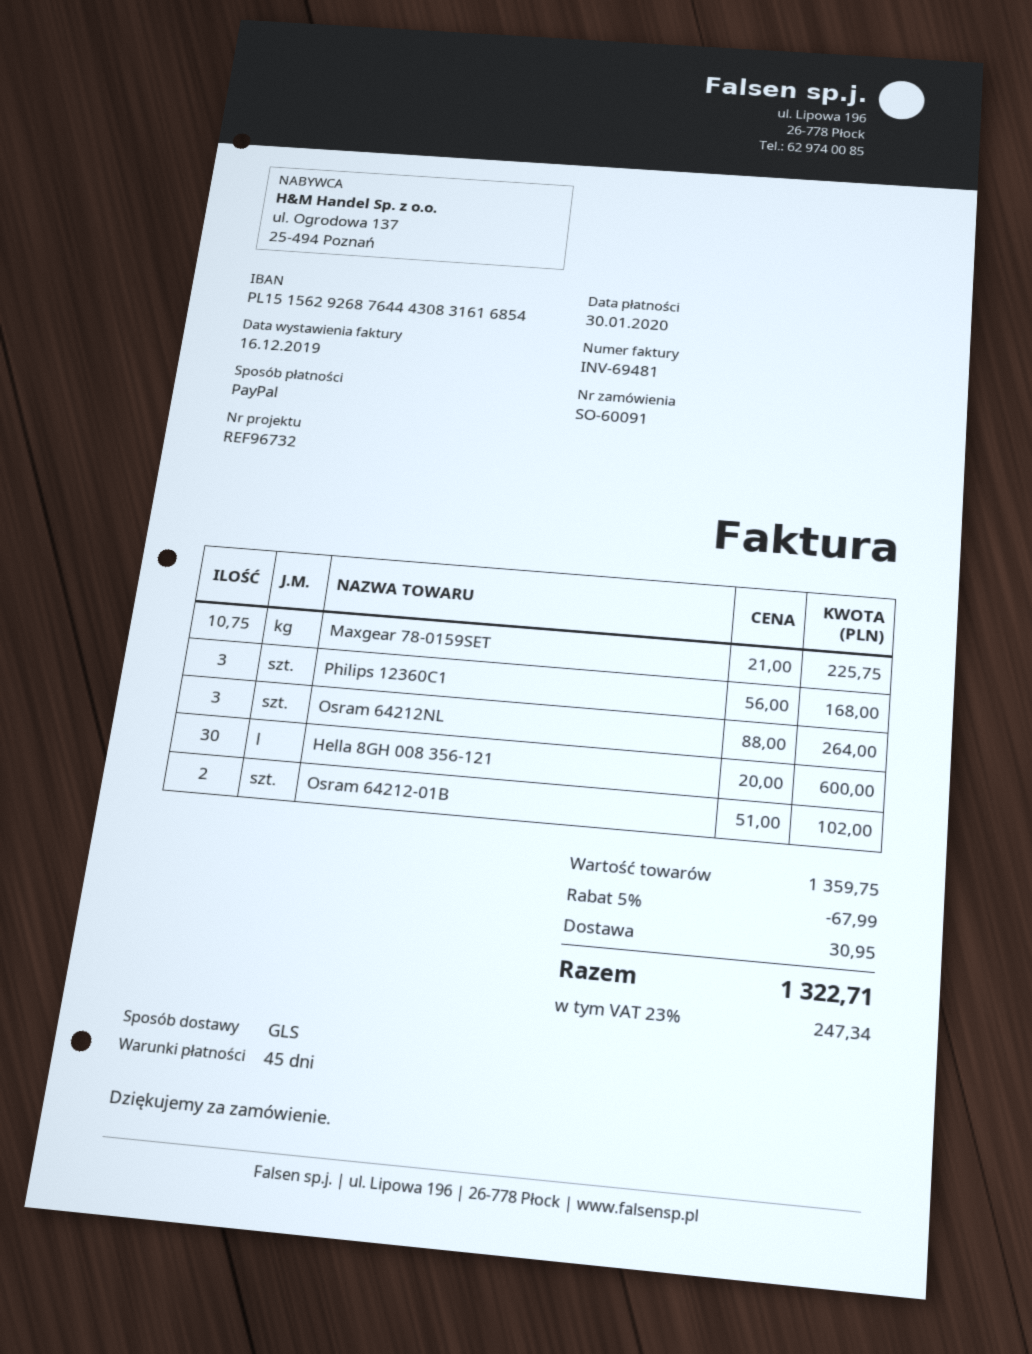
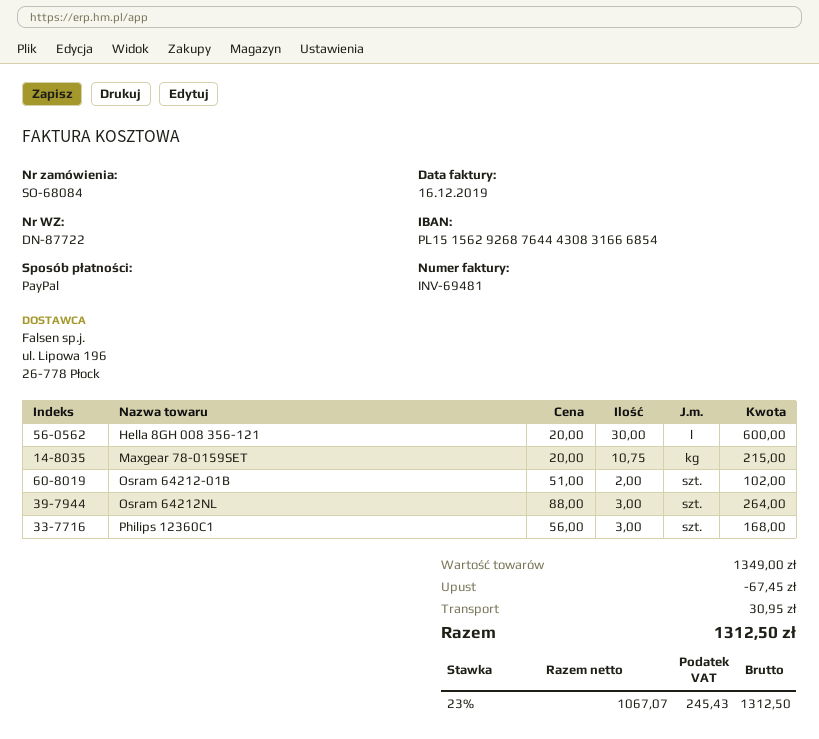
order number: SO-60091 -> SO-68084
bank account: PL15156292687644430831616854 -> PL15156292687644430831666854
Maxgear 78-0159SET: 10.75 x 21.00 = 225.75 -> 10.75 x 20.00 = 215.00
subtotal: 1359.75 -> 1349.00
discount: 67.99 -> 67.45
tax: 23% = 247.34 -> 23% = 245.43
total: 1322.71 -> 1312.50

